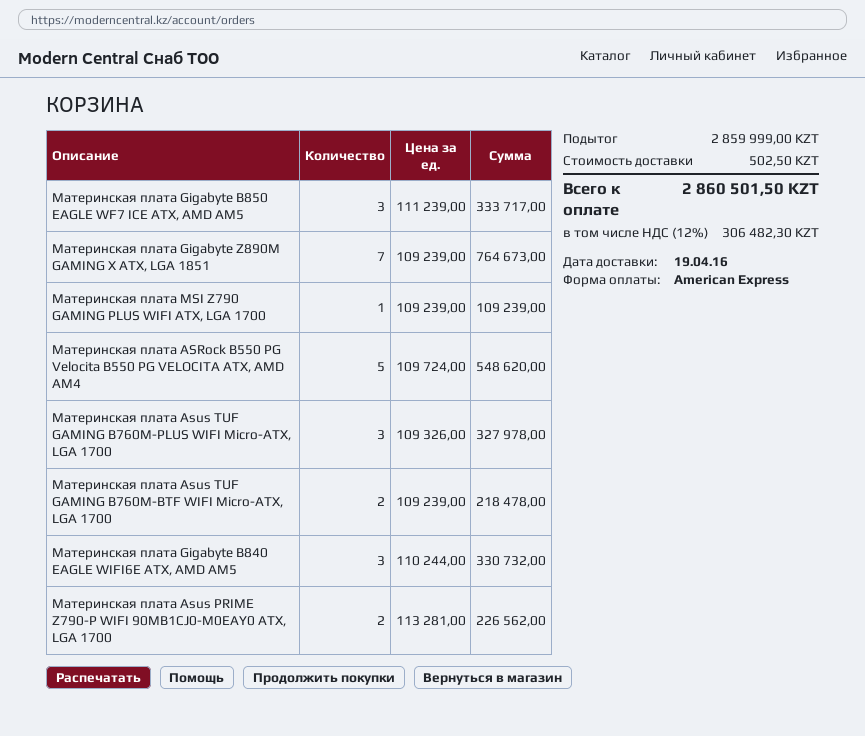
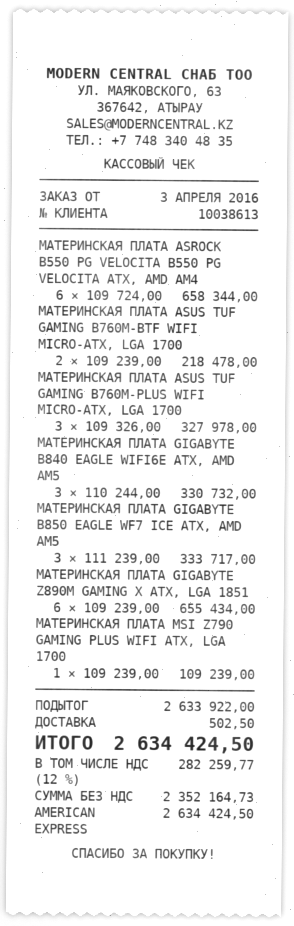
Материнская плата Gigabyte Z890M GAMING X ATX, LGA 1851: 7 x 109239.00 = 764673.00 -> 6 x 109239.00 = 655434.00
Материнская плата ASRock B550 PG Velocita B550 PG VELOCITA ATX, AMD AM4: 5 x 109724.00 = 548620.00 -> 6 x 109724.00 = 658344.00
Материнская плата Asus PRIME Z790-P WIFI 90MB1CJ0-M0EAY0 ATX, LGA 1700: 2 x 113281.00 = 226562.00 -> none
subtotal: 2859999.00 -> 2633922.00
tax: 12% = 306482.30 -> 12% = 282259.77
total: 2860501.50 -> 2634424.50

